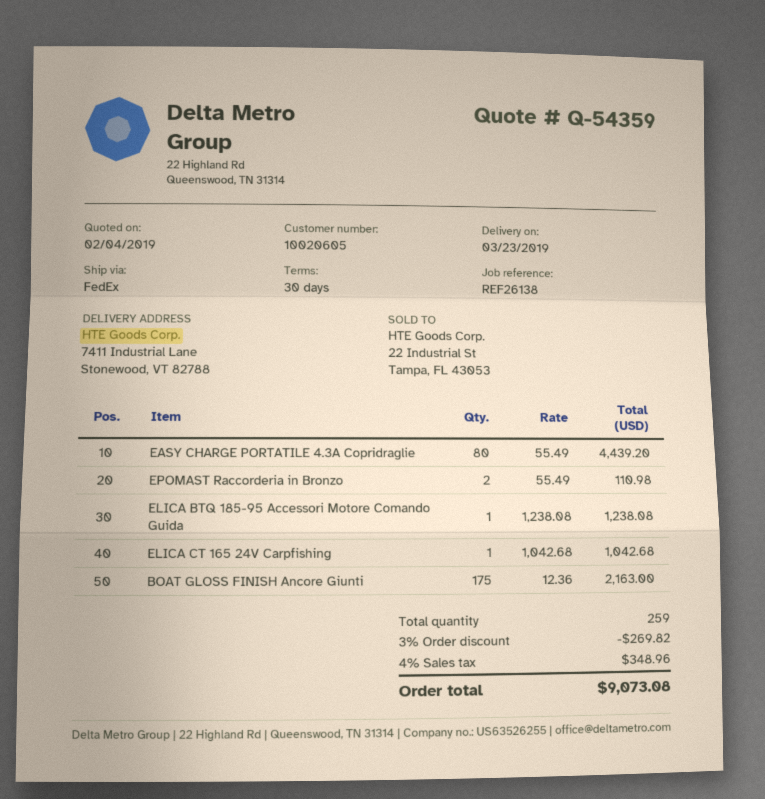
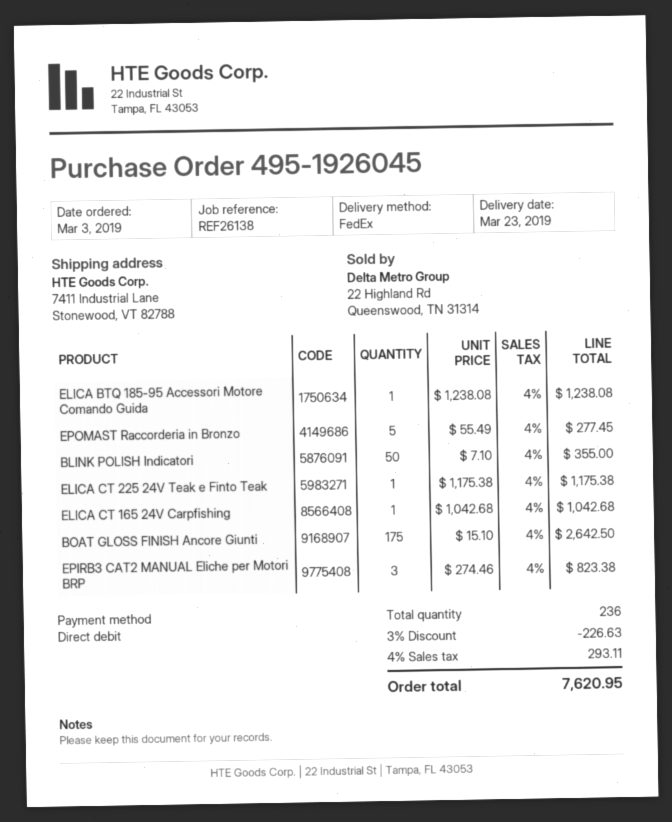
EASY CHARGE PORTATILE 4.3A Copridraglie: 80 x 55.49 = 4439.20 -> none
EPOMAST Raccorderia in Bronzo: 2 x 55.49 = 110.98 -> 5 x 55.49 = 277.45
BOAT GLOSS FINISH Ancore Giunti: 175 x 12.36 = 2163.00 -> 175 x 15.10 = 2642.50
BLINK POLISH Indicatori: none -> 50 x 7.10 = 355.00
ELICA CT 225 24V Teak e Finto Teak: none -> 1 x 1175.38 = 1175.38
EPIRB3 CAT2 MANUAL Eliche per Motori BRP: none -> 3 x 274.46 = 823.38
total quantity: 259 -> 236
discount: 3% = 269.82 -> 3% = 226.63
tax: 4% = 348.96 -> 4% = 293.11
total: 9073.08 -> 7620.95

